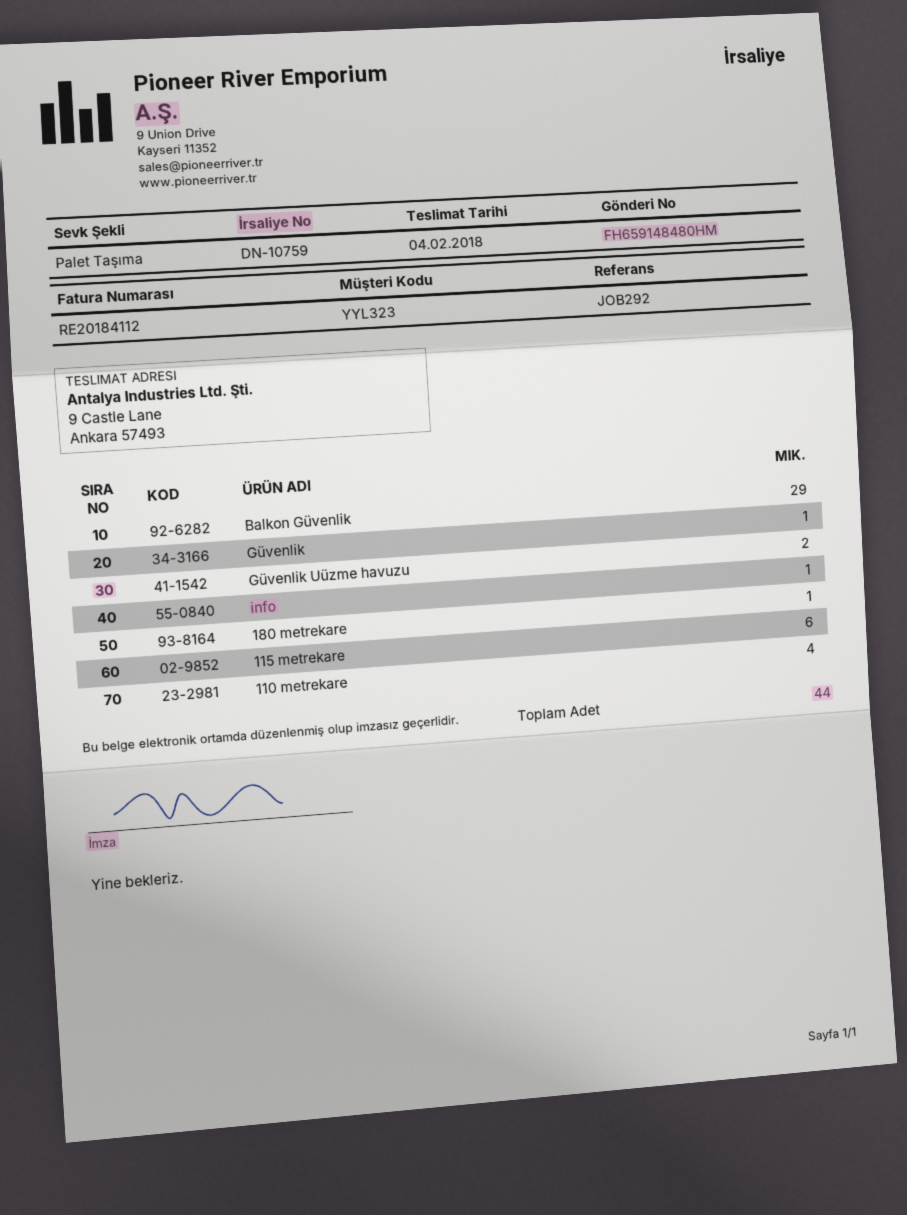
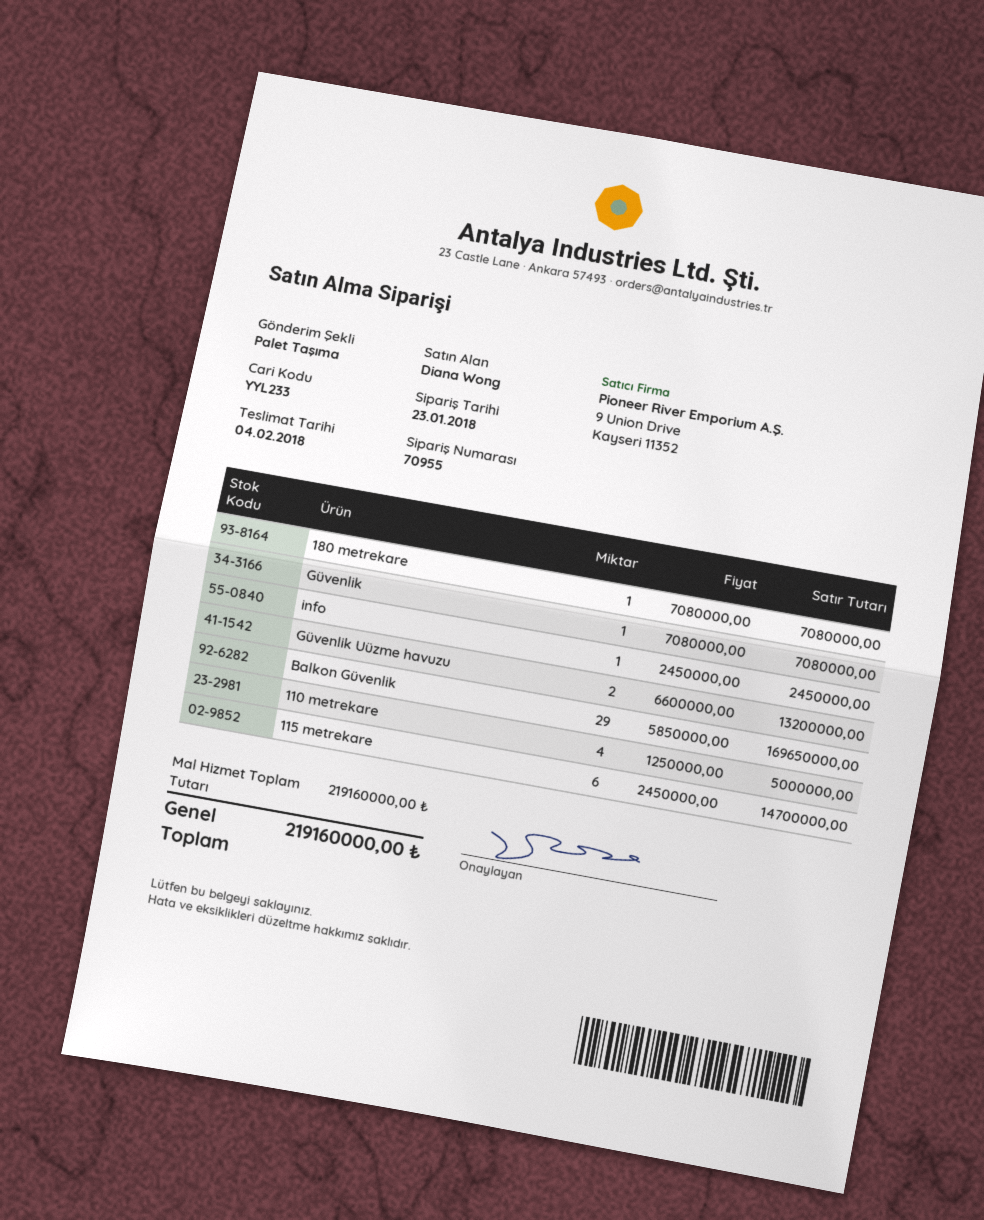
customer number: YYL323 -> YYL233

